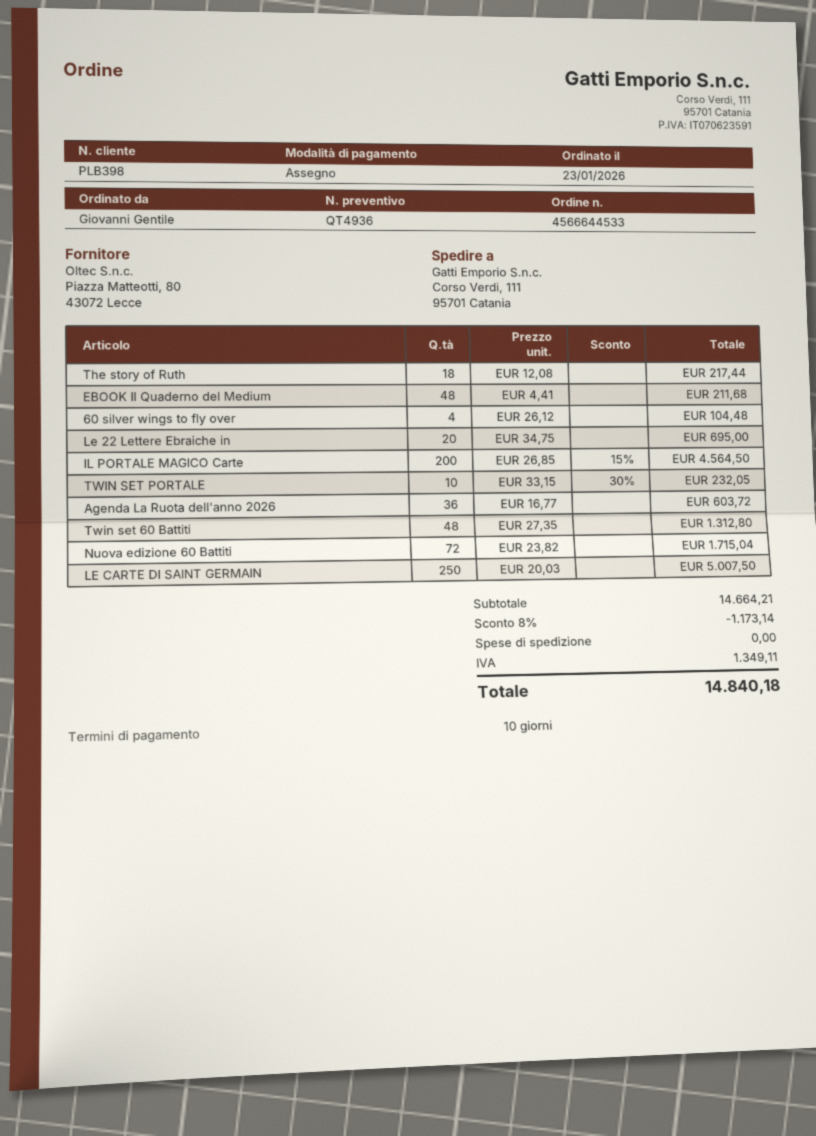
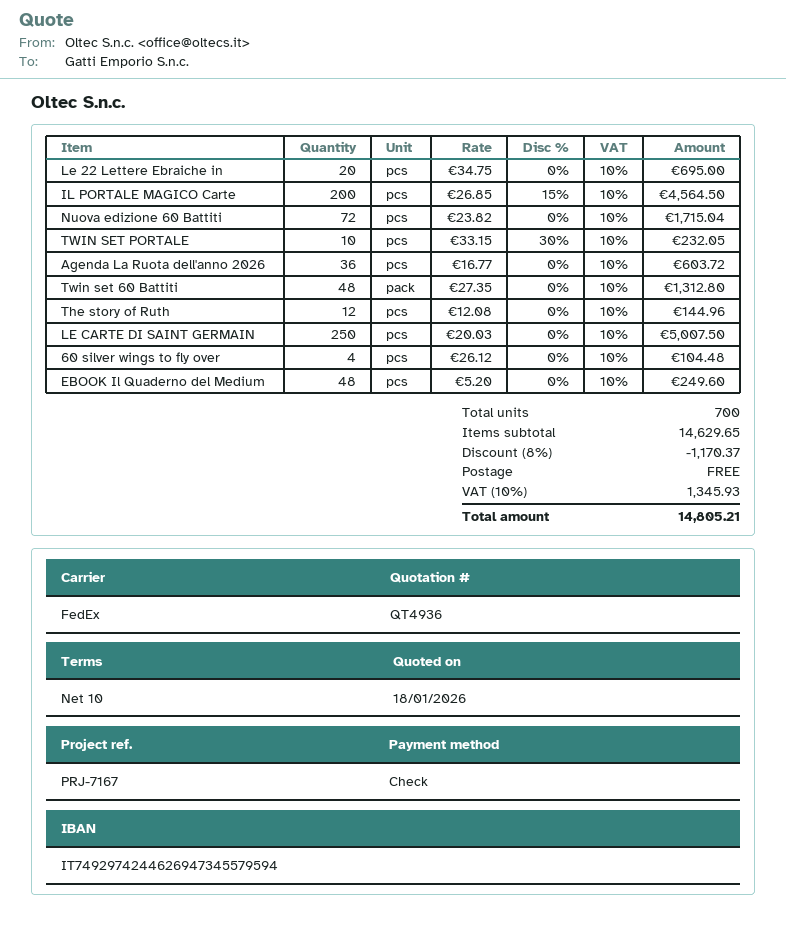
The story of Ruth: 18 x 12.08 = 217.44 -> 12 x 12.08 = 144.96
EBOOK Il Quaderno del Medium: 48 x 4.41 = 211.68 -> 48 x 5.20 = 249.60
subtotal: 14664.21 -> 14629.65
discount: 8% = 1173.14 -> 8% = 1170.37
tax: 1349.11 -> 1345.93
total: 14840.18 -> 14805.21

